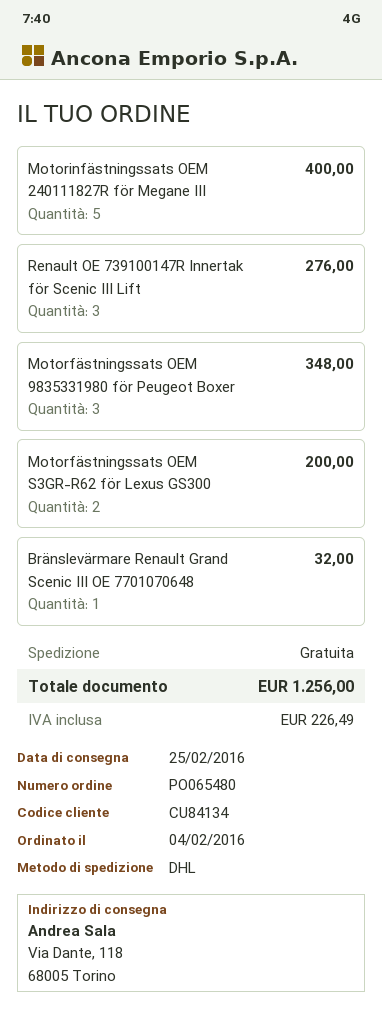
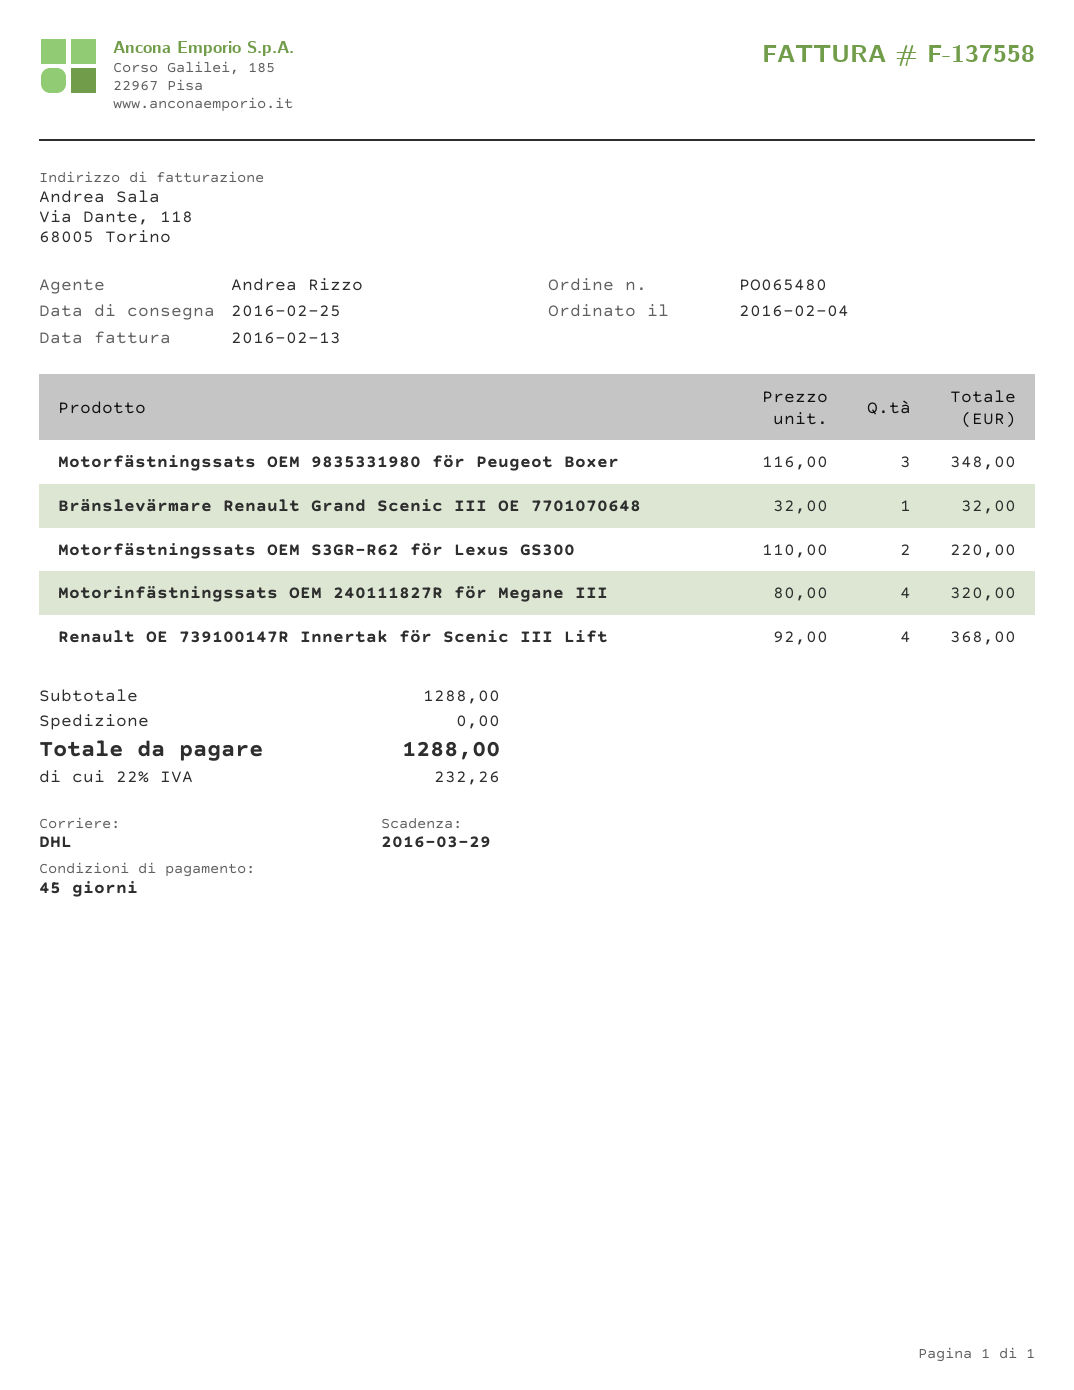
Motorinfästningssats OEM 240111827R för Megane III: 5 for 400.00 -> 4 for 320.00
Renault OE 739100147R Innertak för Scenic III Lift: 3 for 276.00 -> 4 for 368.00
Motorfästningssats OEM S3GR-R62 för Lexus GS300: 2 for 200.00 -> 2 for 220.00
tax: 226.49 -> 232.26
total: 1256.00 -> 1288.00

